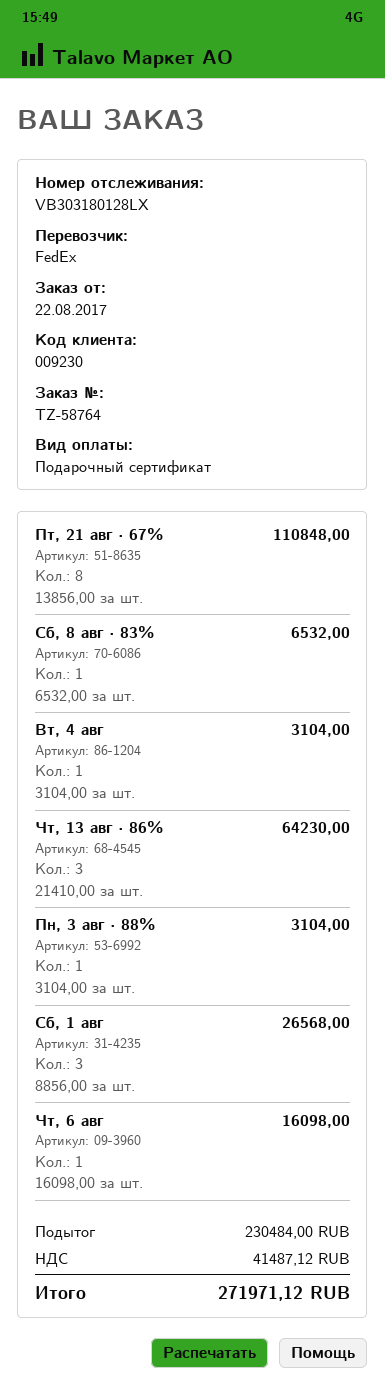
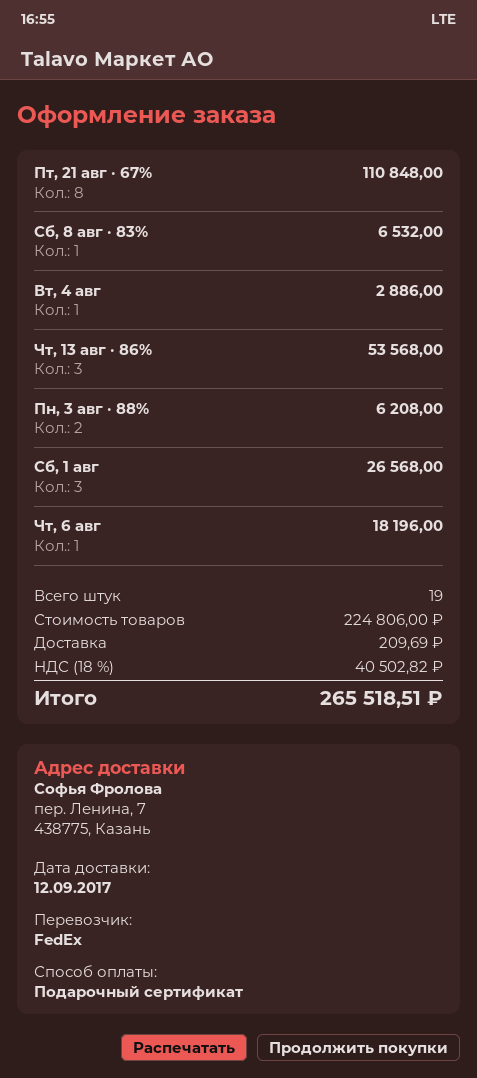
Вт, 4 авг: 1 for 3104.00 -> 1 for 2886.00
Чт, 13 авг · 86%: 3 for 64230.00 -> 3 for 53568.00
Пн, 3 авг · 88%: 1 for 3104.00 -> 2 for 6208.00
Чт, 6 авг: 1 for 16098.00 -> 1 for 18196.00
subtotal: 230484.00 -> 224806.00
shipping: none -> 209.69
tax: 41487.12 -> 40502.82
total: 271971.12 -> 265518.51

